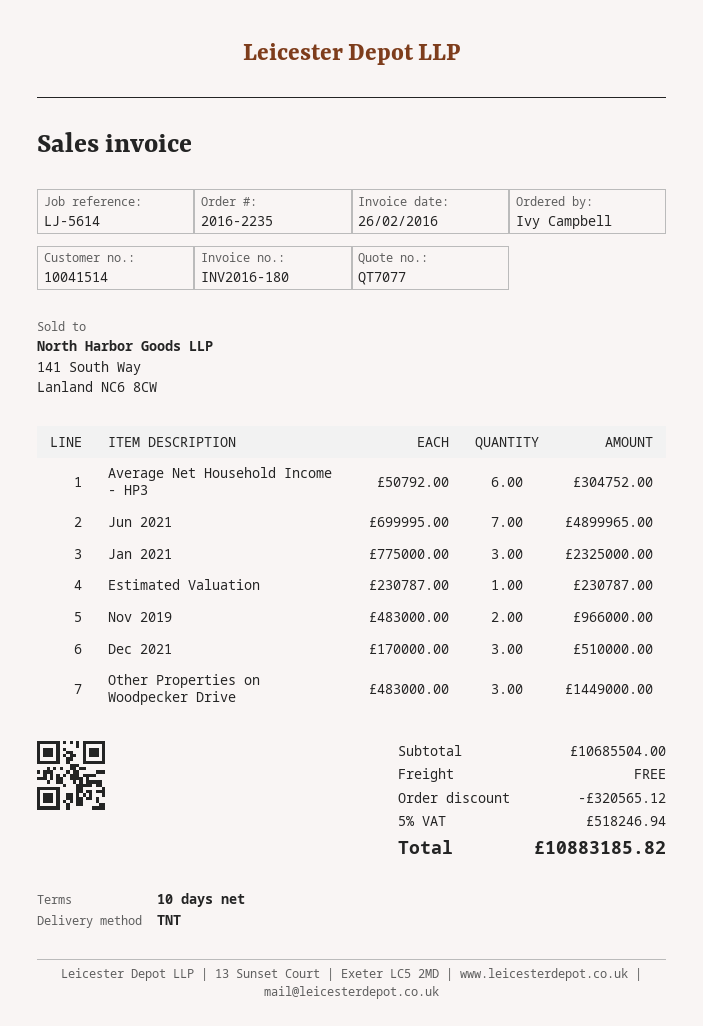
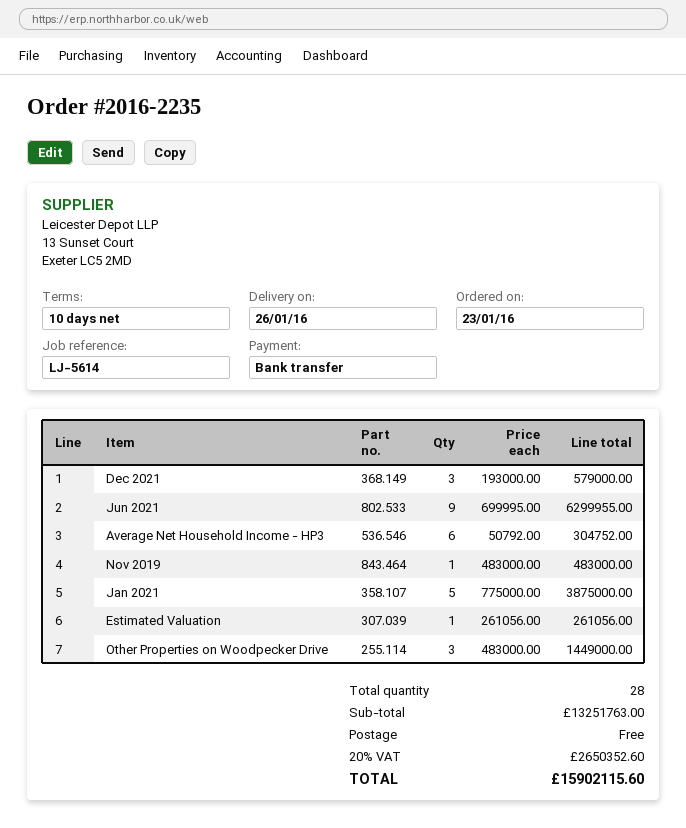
Jun 2021: 7 x 699995.00 = 4899965.00 -> 9 x 699995.00 = 6299955.00
Jan 2021: 3 x 775000.00 = 2325000.00 -> 5 x 775000.00 = 3875000.00
Estimated Valuation: 1 x 230787.00 = 230787.00 -> 1 x 261056.00 = 261056.00
Nov 2019: 2 x 483000.00 = 966000.00 -> 1 x 483000.00 = 483000.00
Dec 2021: 3 x 170000.00 = 510000.00 -> 3 x 193000.00 = 579000.00
subtotal: 10685504.00 -> 13251763.00
discount: 320565.12 -> none
tax: 5% = 518246.94 -> 20% = 2650352.60
total: 10883185.82 -> 15902115.60

